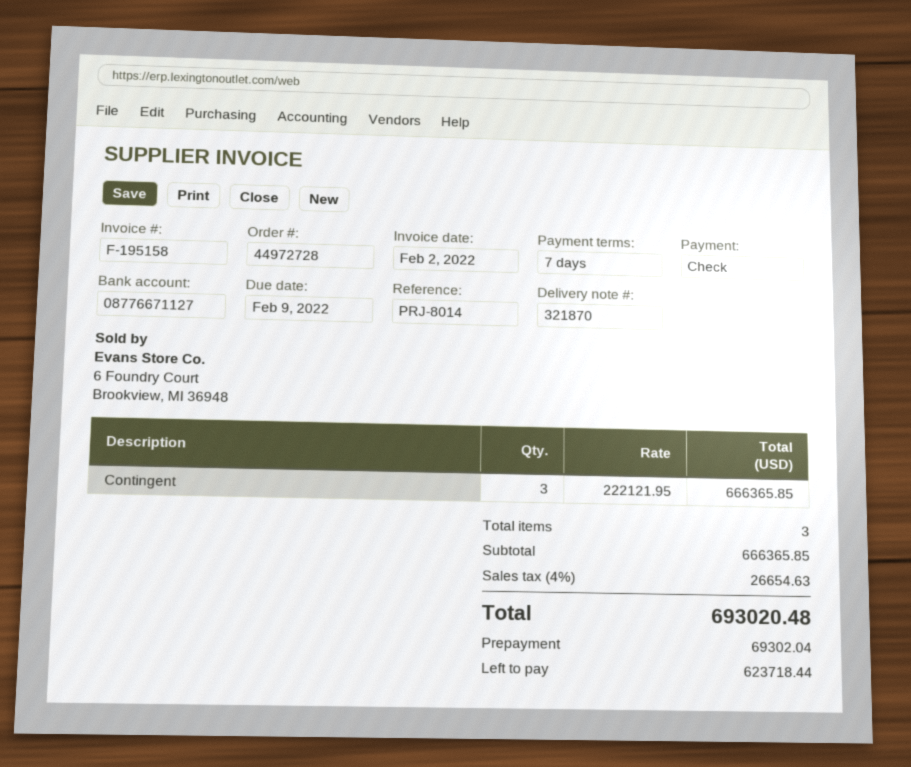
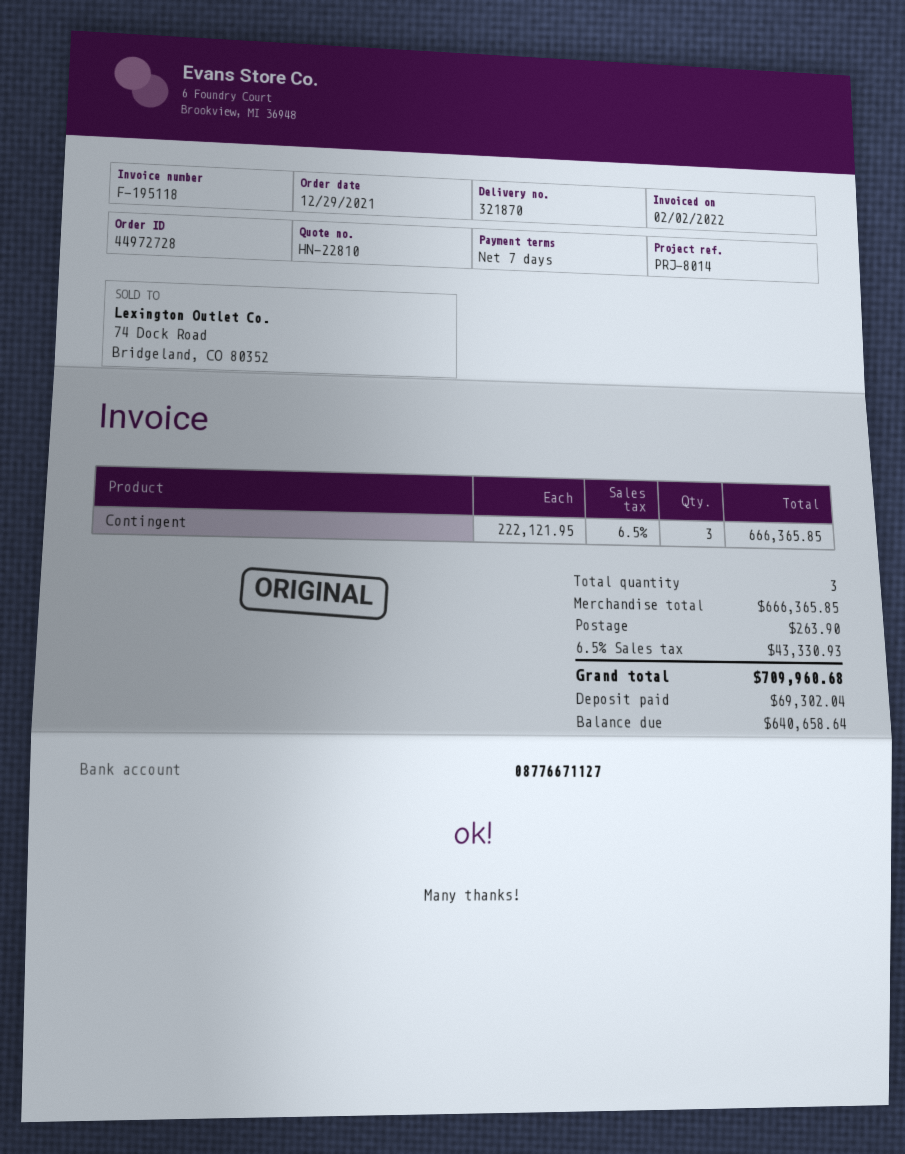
invoice number: F-195158 -> F-195118
shipping: none -> 263.90
tax: 4% = 26654.63 -> 6.5% = 43330.93
total: 693020.48 -> 709960.68
balance: 623718.44 -> 640658.64

